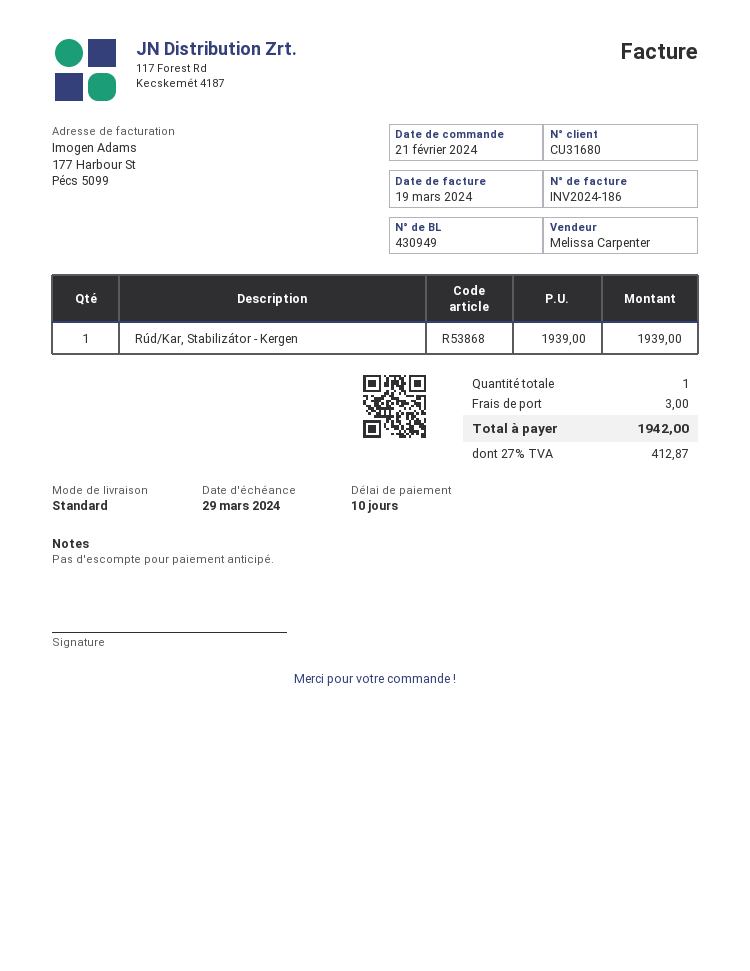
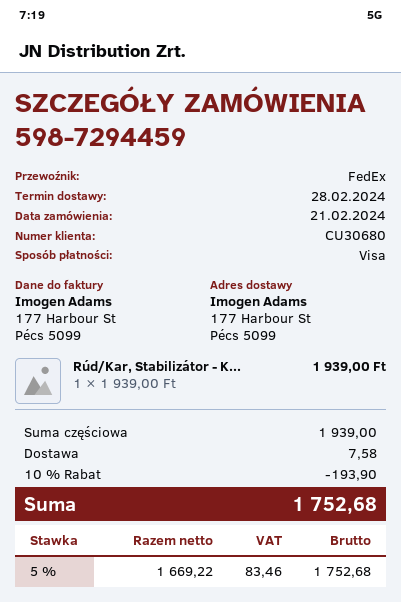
customer number: CU31680 -> CU30680
shipping method: standard -> FedEx
discount: none -> 10% = 193.90
shipping: 3.00 -> 7.58
tax: 27% = 412.87 -> 5% = 83.46
total: 1942.00 -> 1752.68

